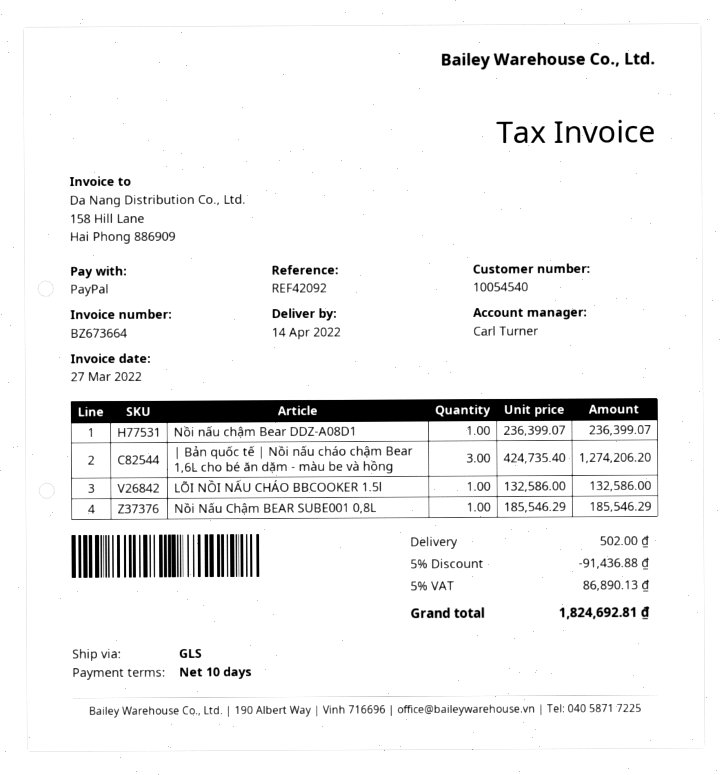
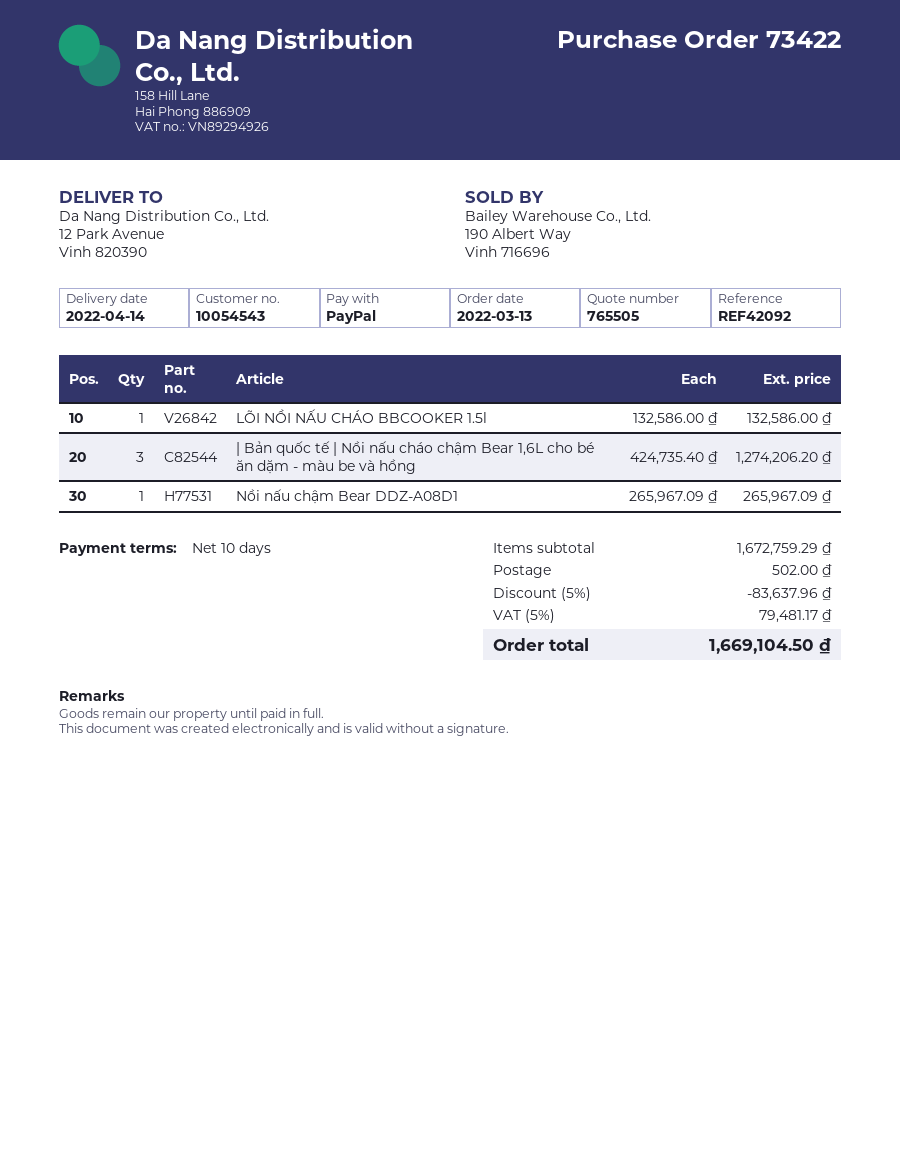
customer number: 10054540 -> 10054543
Nồi nấu chậm Bear DDZ-A08D1: 1 x 236399.07 = 236399.07 -> 1 x 265967.09 = 265967.09
Nồi Nấu Chậm BEAR SUBE001 0,8L: 1 x 185546.29 = 185546.29 -> none
discount: 5% = 91436.88 -> 5% = 83637.96
tax: 5% = 86890.13 -> 5% = 79481.17
total: 1824692.81 -> 1669104.50

